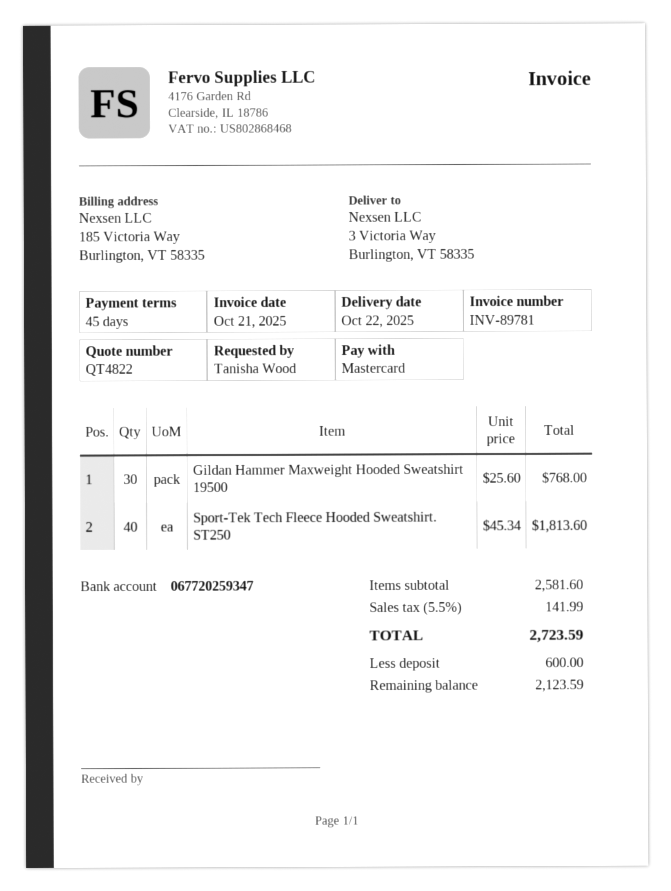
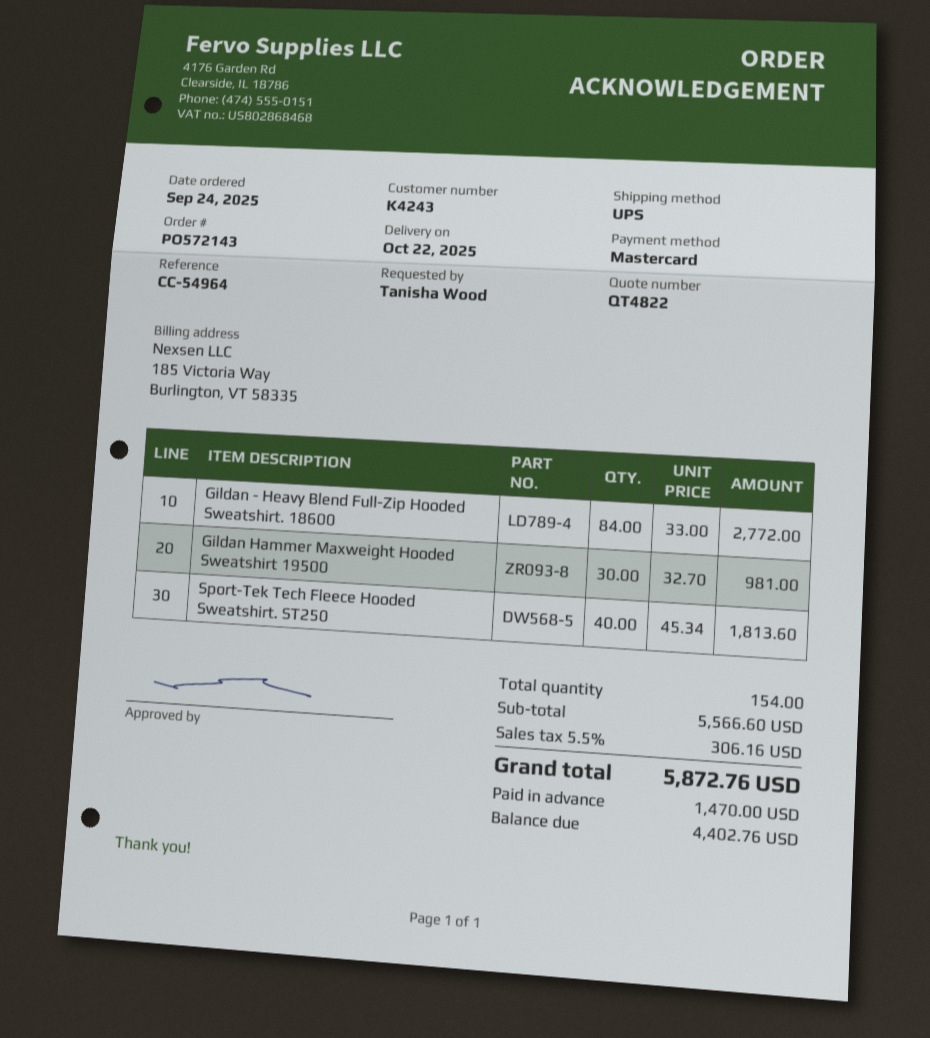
Gildan Hammer Maxweight Hooded Sweatshirt 19500: 30 x 25.60 = 768.00 -> 30 x 32.70 = 981.00
Gildan - Heavy Blend Full-Zip Hooded Sweatshirt. 18600: none -> 84 x 33.00 = 2772.00
subtotal: 2581.60 -> 5566.60
tax: 5.5% = 141.99 -> 5.5% = 306.16
total: 2723.59 -> 5872.76
deposit: 600.00 -> 1470.00
balance: 2123.59 -> 4402.76

